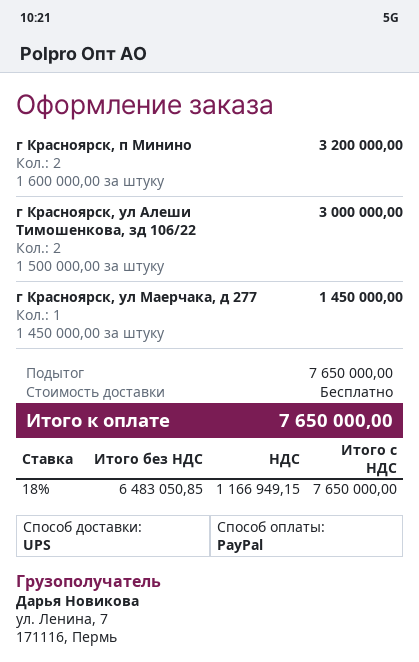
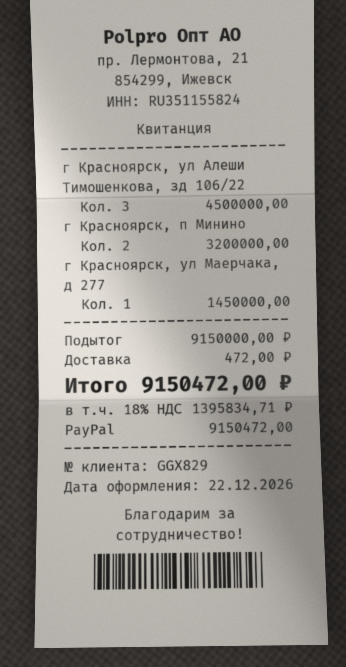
г Красноярск, ул Алеши Тимошенкова, зд 106/22: 2 for 3000000.00 -> 3 for 4500000.00
subtotal: 7650000.00 -> 9150000.00
shipping: 0.00 -> 472.00
tax: 18% = 1166949.15 -> 18% = 1395834.71
total: 7650000.00 -> 9150472.00

